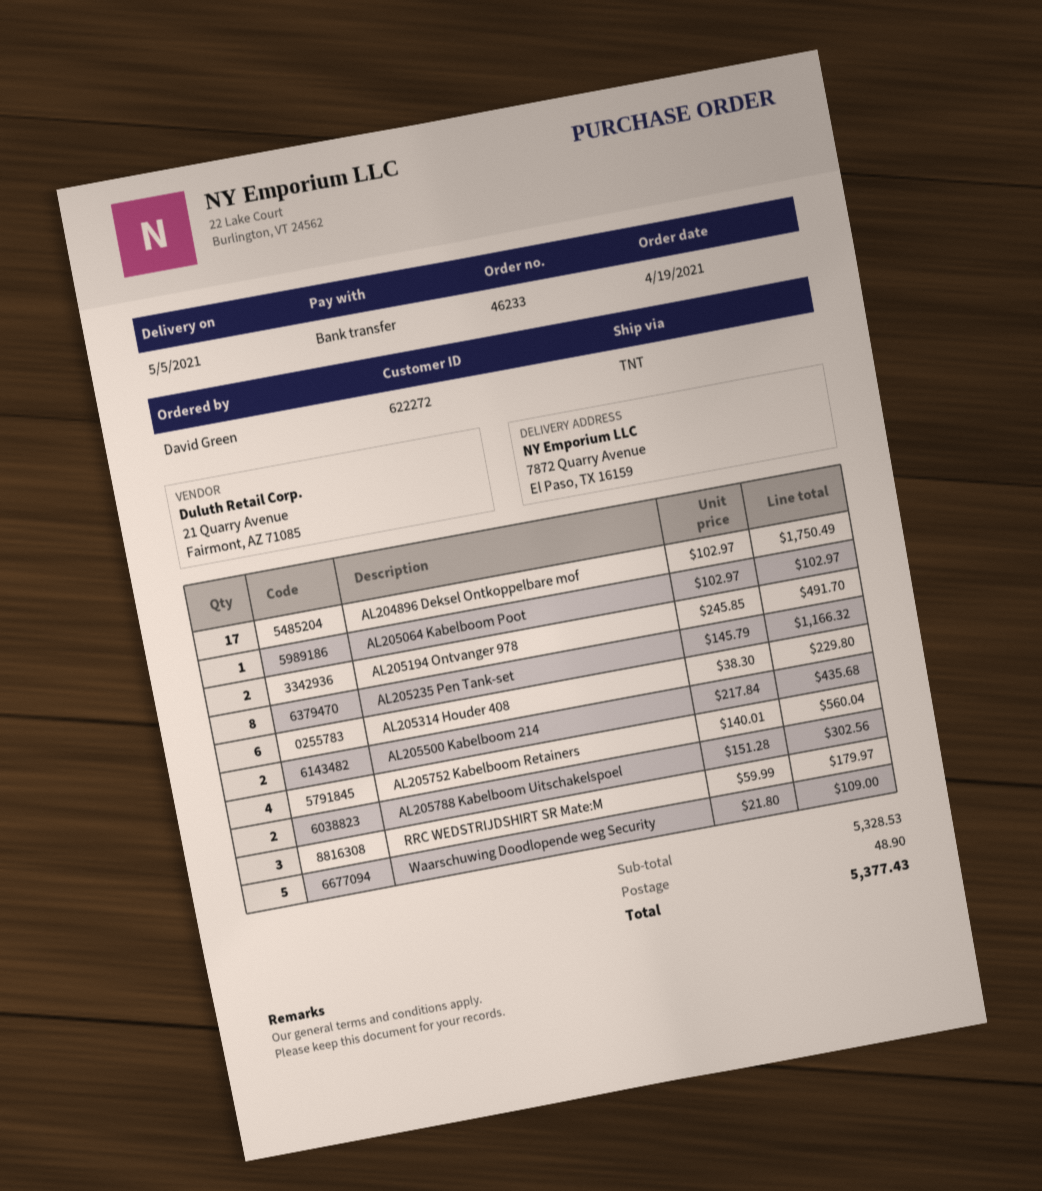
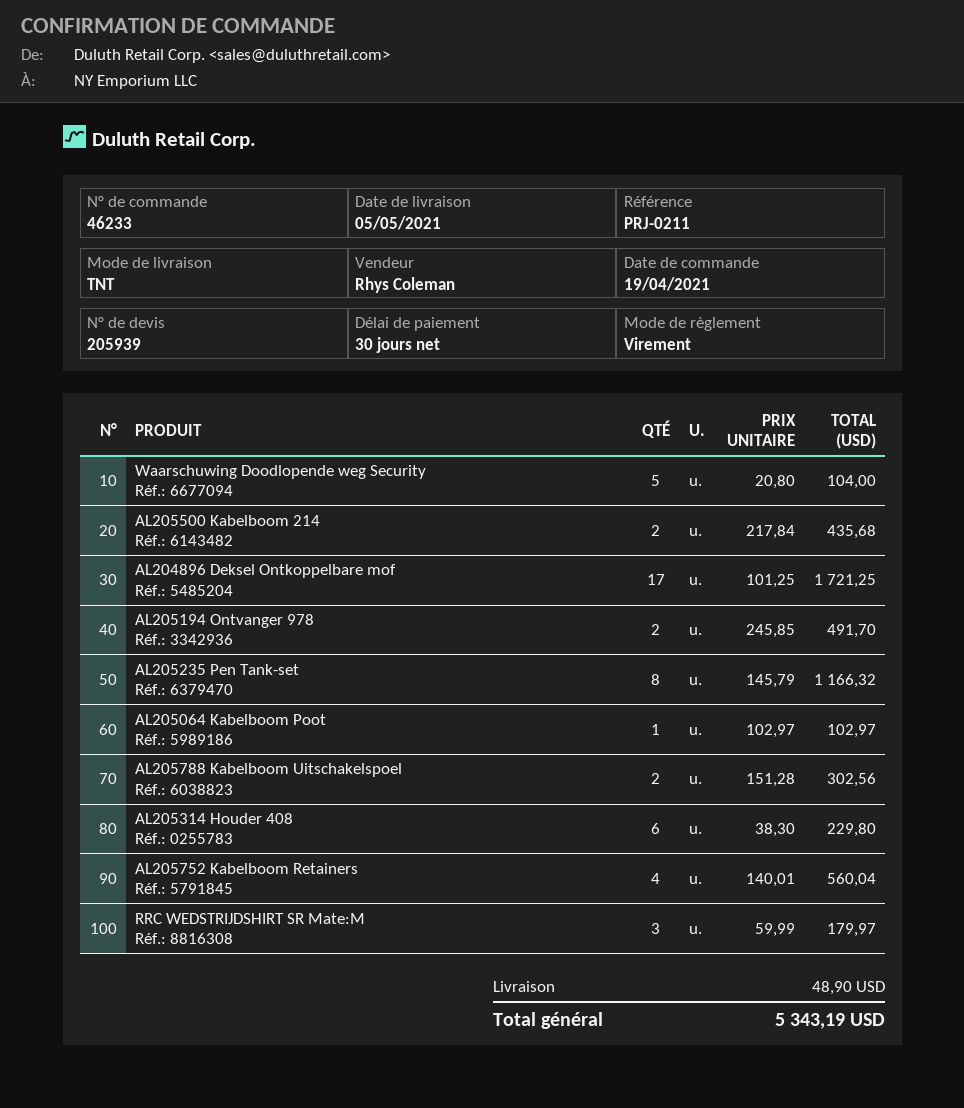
AL204896 Deksel Ontkoppelbare mof: 17 x 102.97 = 1750.49 -> 17 x 101.25 = 1721.25
Waarschuwing Doodlopende weg Security: 5 x 21.80 = 109.00 -> 5 x 20.80 = 104.00
total: 5377.43 -> 5343.19

